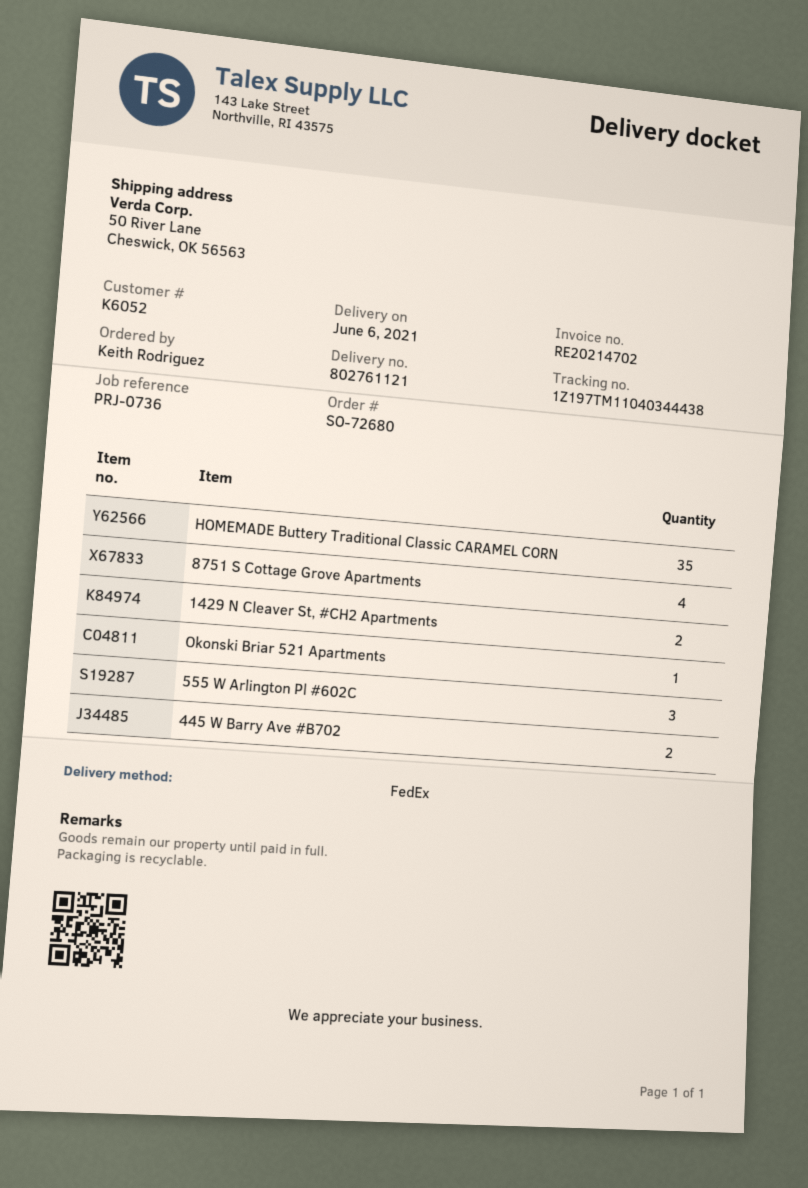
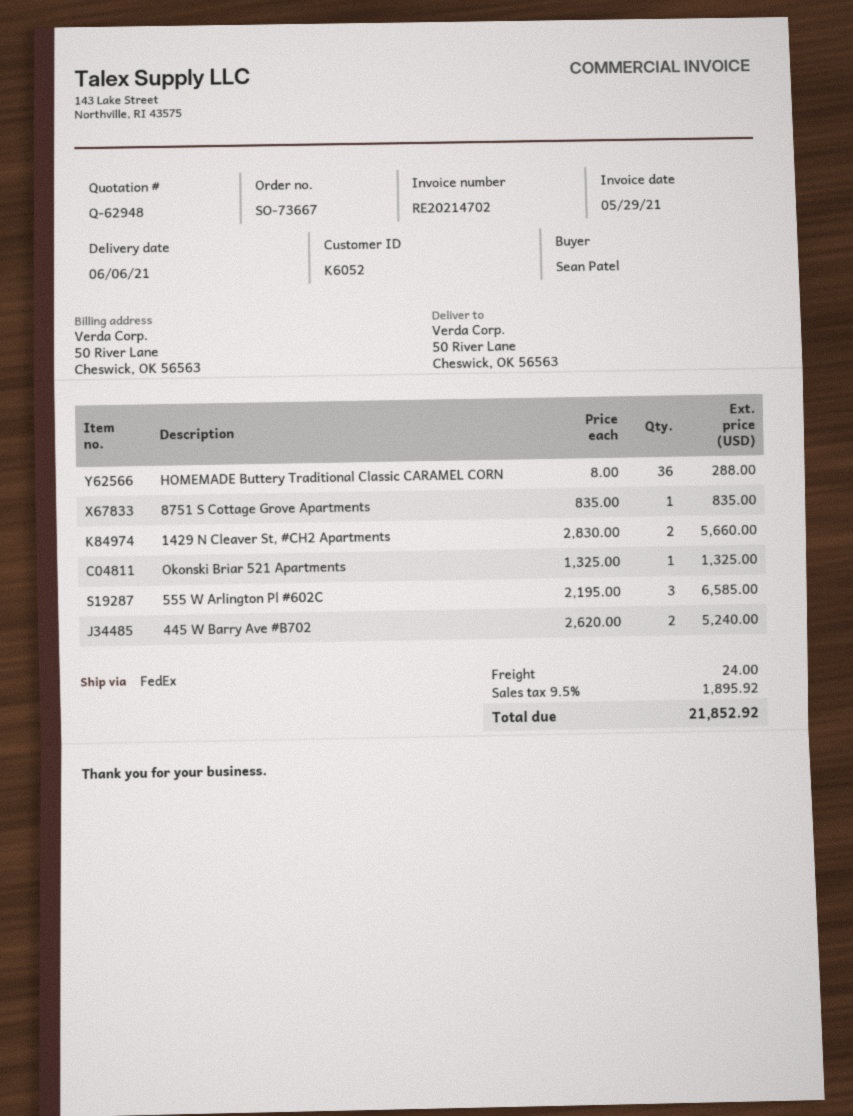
order number: SO-72680 -> SO-73667
ordered by: Keith Rodriguez -> Sean Patel
HOMEMADE Buttery Traditional Classic CARAMEL CORN: 35 -> 36
8751 S Cottage Grove Apartments: 4 -> 1

